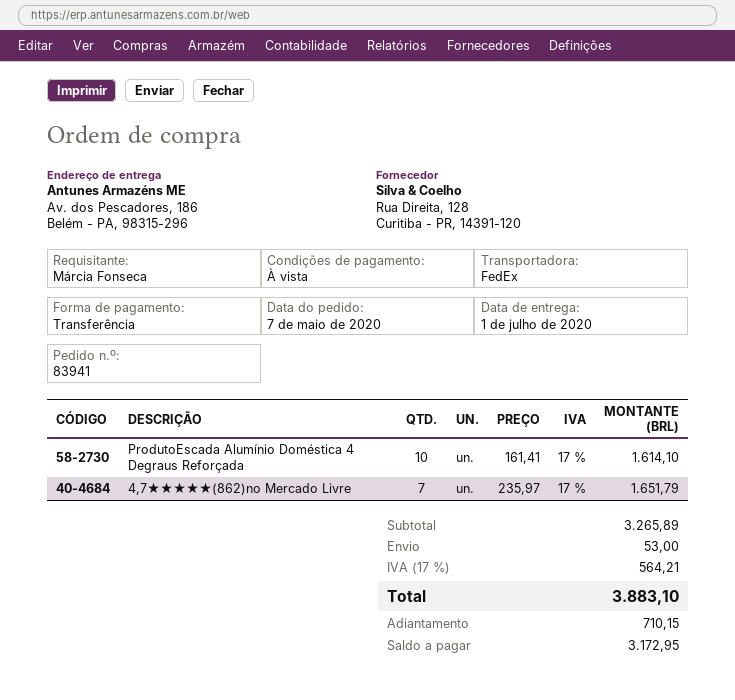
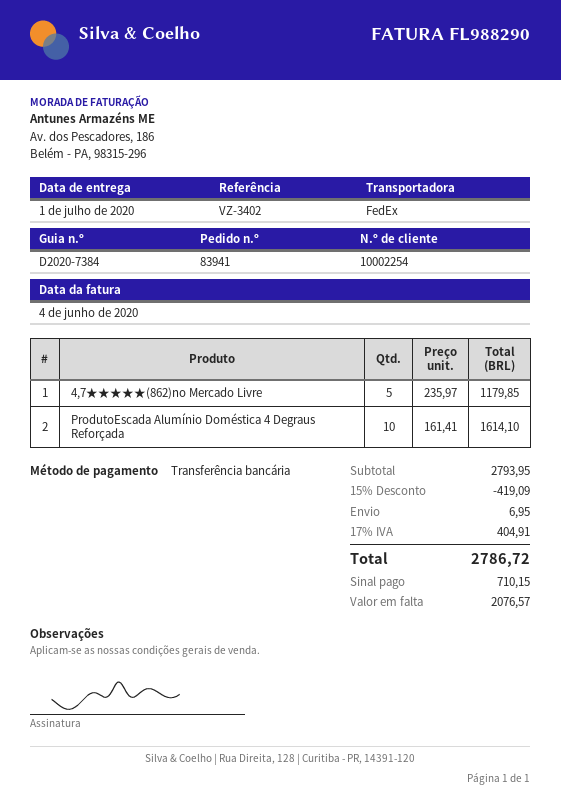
4,7★★★★★(862)no Mercado Livre: 7 x 235.97 = 1651.79 -> 5 x 235.97 = 1179.85
subtotal: 3265.89 -> 2793.95
discount: none -> 15% = 419.09
shipping: 53.00 -> 6.95
tax: 17% = 564.21 -> 17% = 404.91
total: 3883.10 -> 2786.72
balance: 3172.95 -> 2076.57

